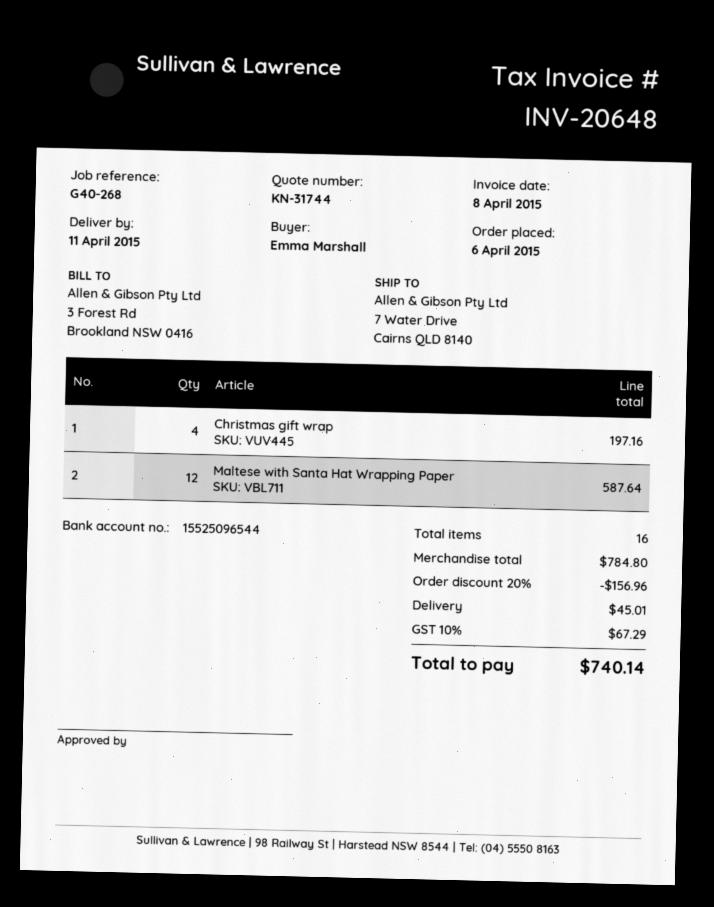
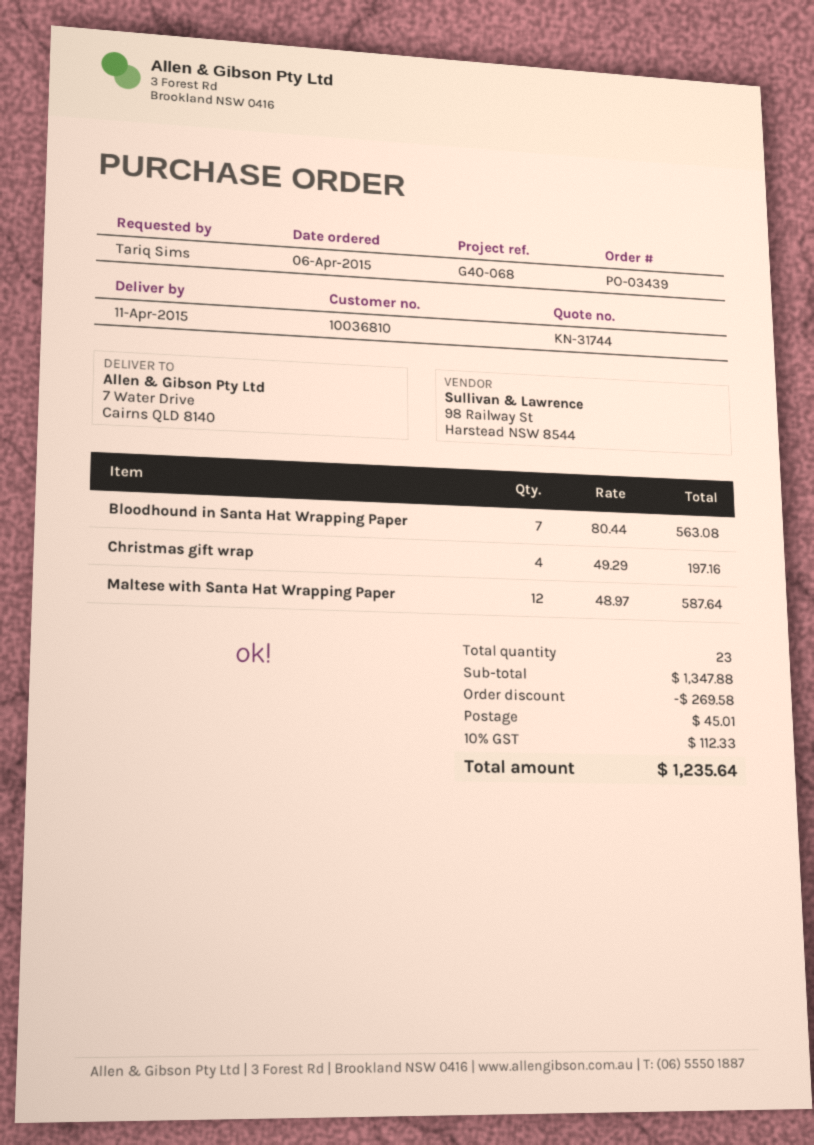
reference: G40-268 -> G40-068
ordered by: Emma Marshall -> Tariq Sims
Bloodhound in Santa Hat Wrapping Paper: none -> 7 for 563.08
total quantity: 16 -> 23
subtotal: 784.80 -> 1347.88
discount: 156.96 -> 269.58
tax: 10% = 67.29 -> 10% = 112.33
total: 740.14 -> 1235.64

